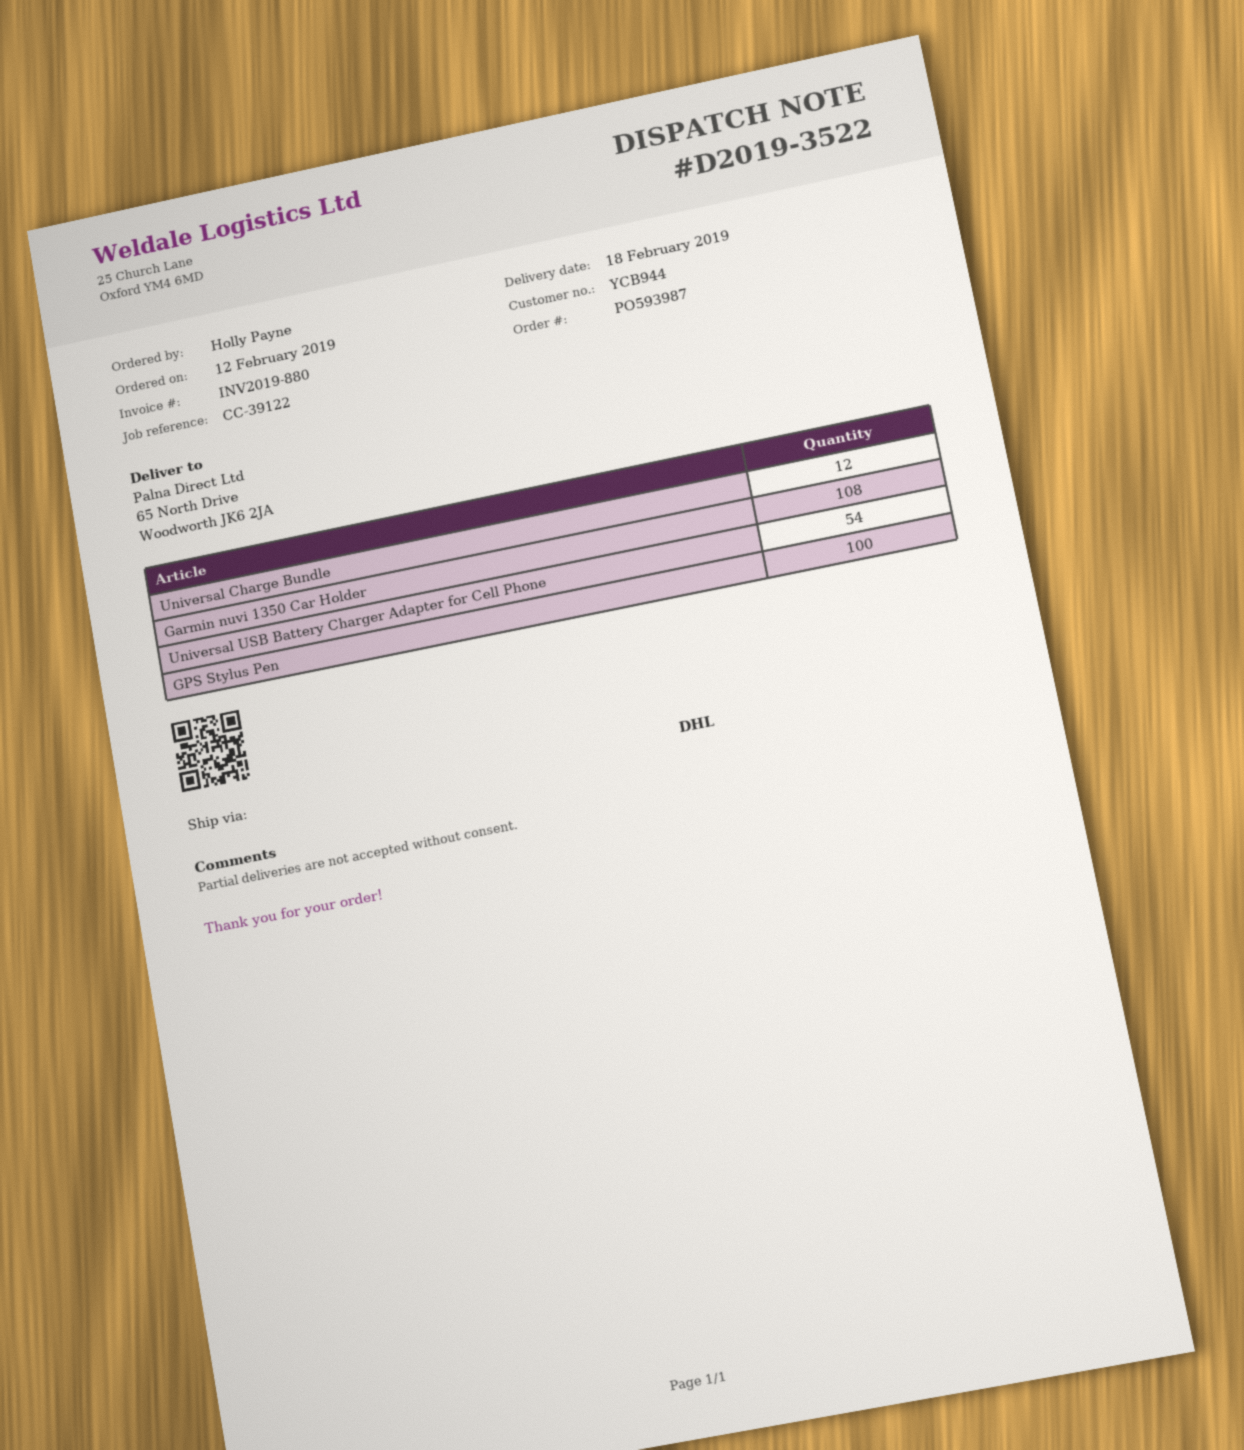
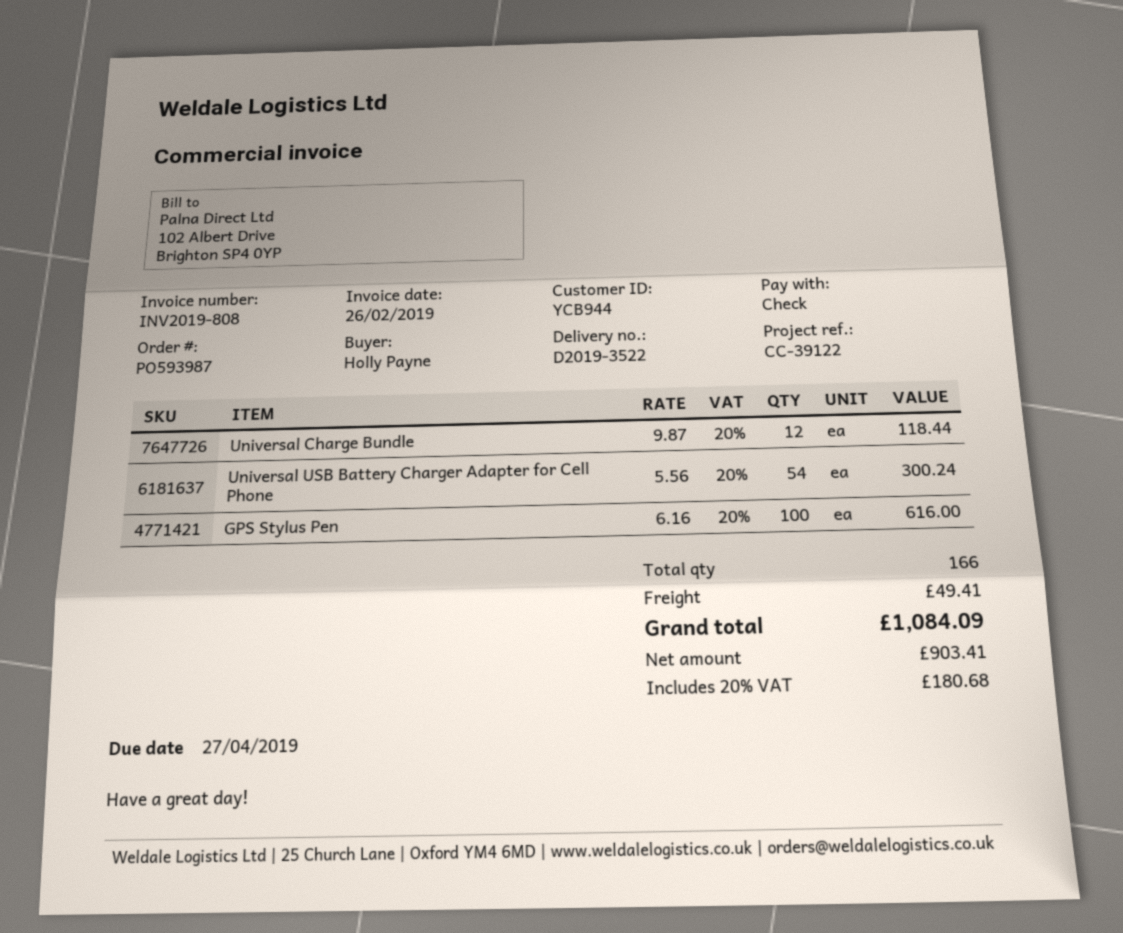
invoice number: INV2019-880 -> INV2019-808
Garmin nuvi 1350 Car Holder: 108 -> none

